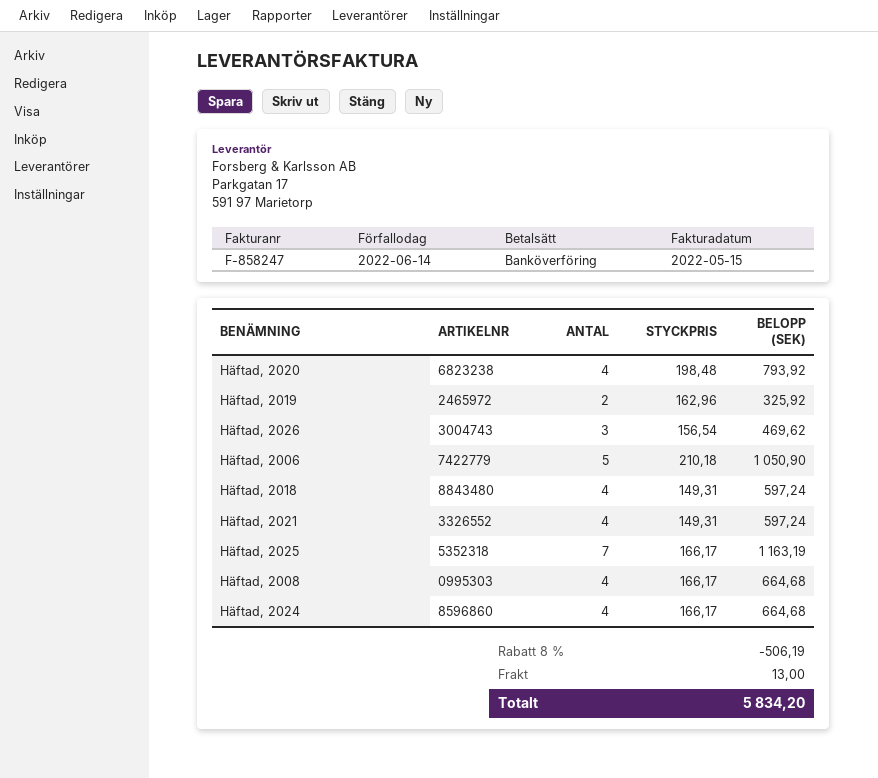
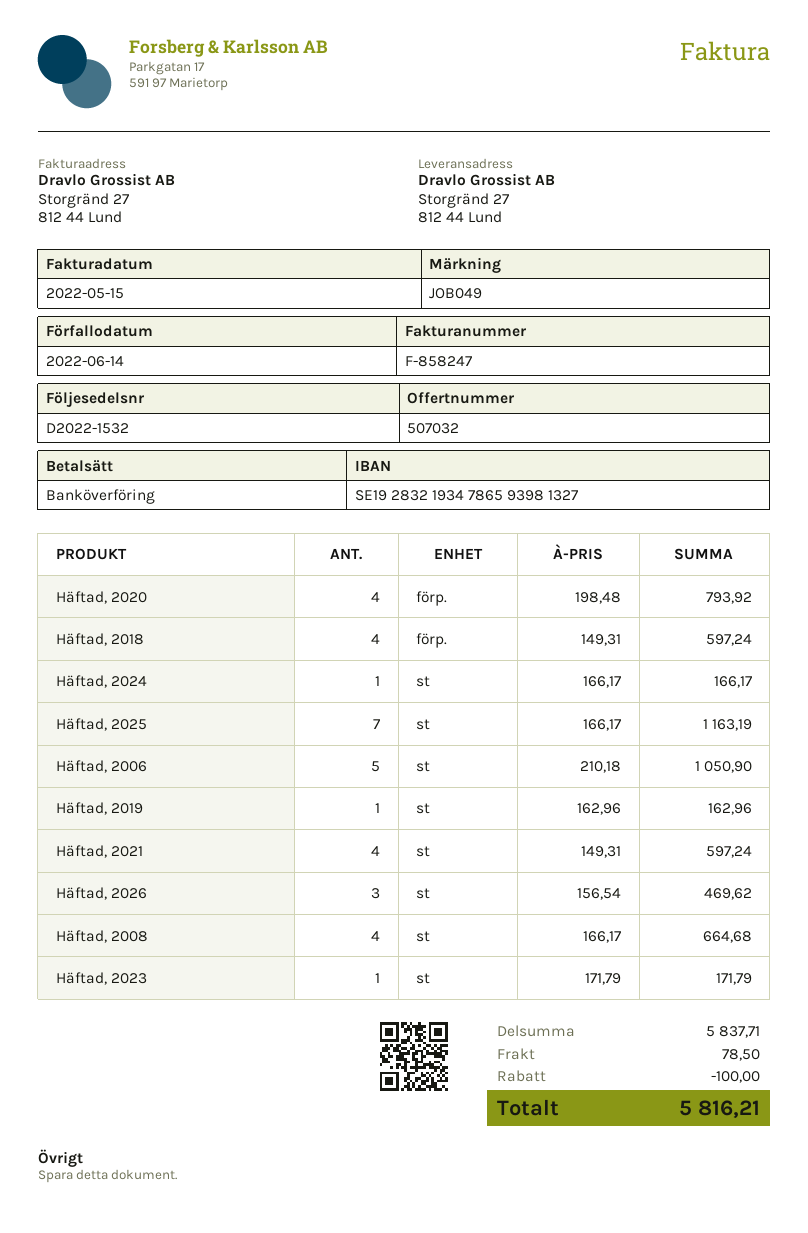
Häftad, 2019: 2 x 162.96 = 325.92 -> 1 x 162.96 = 162.96
Häftad, 2024: 4 x 166.17 = 664.68 -> 1 x 166.17 = 166.17
Häftad, 2023: none -> 1 x 171.79 = 171.79
discount: 506.19 -> 100.00
shipping: 13.00 -> 78.50
total: 5834.20 -> 5816.21

